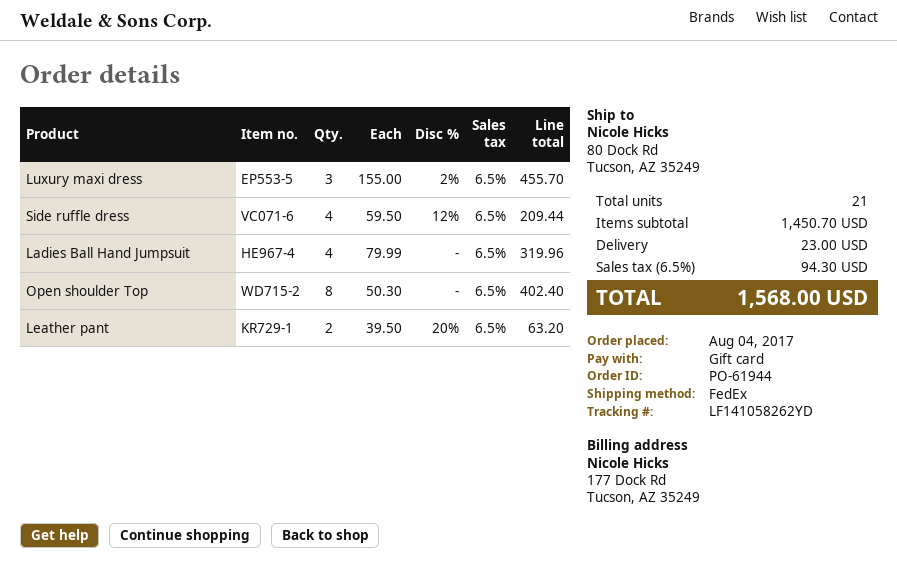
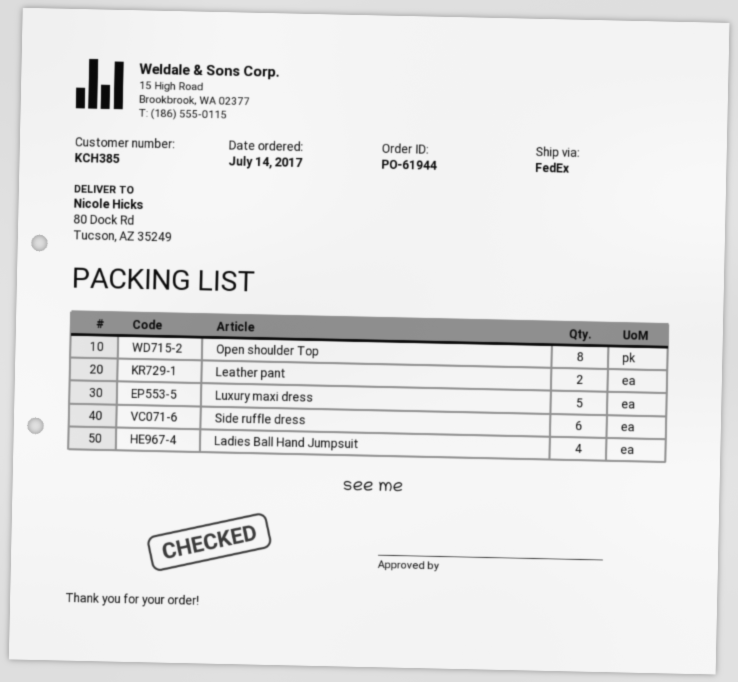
order date: 2017-08-04 -> 2017-07-14
Luxury maxi dress: 3 -> 5
Side ruffle dress: 4 -> 6

